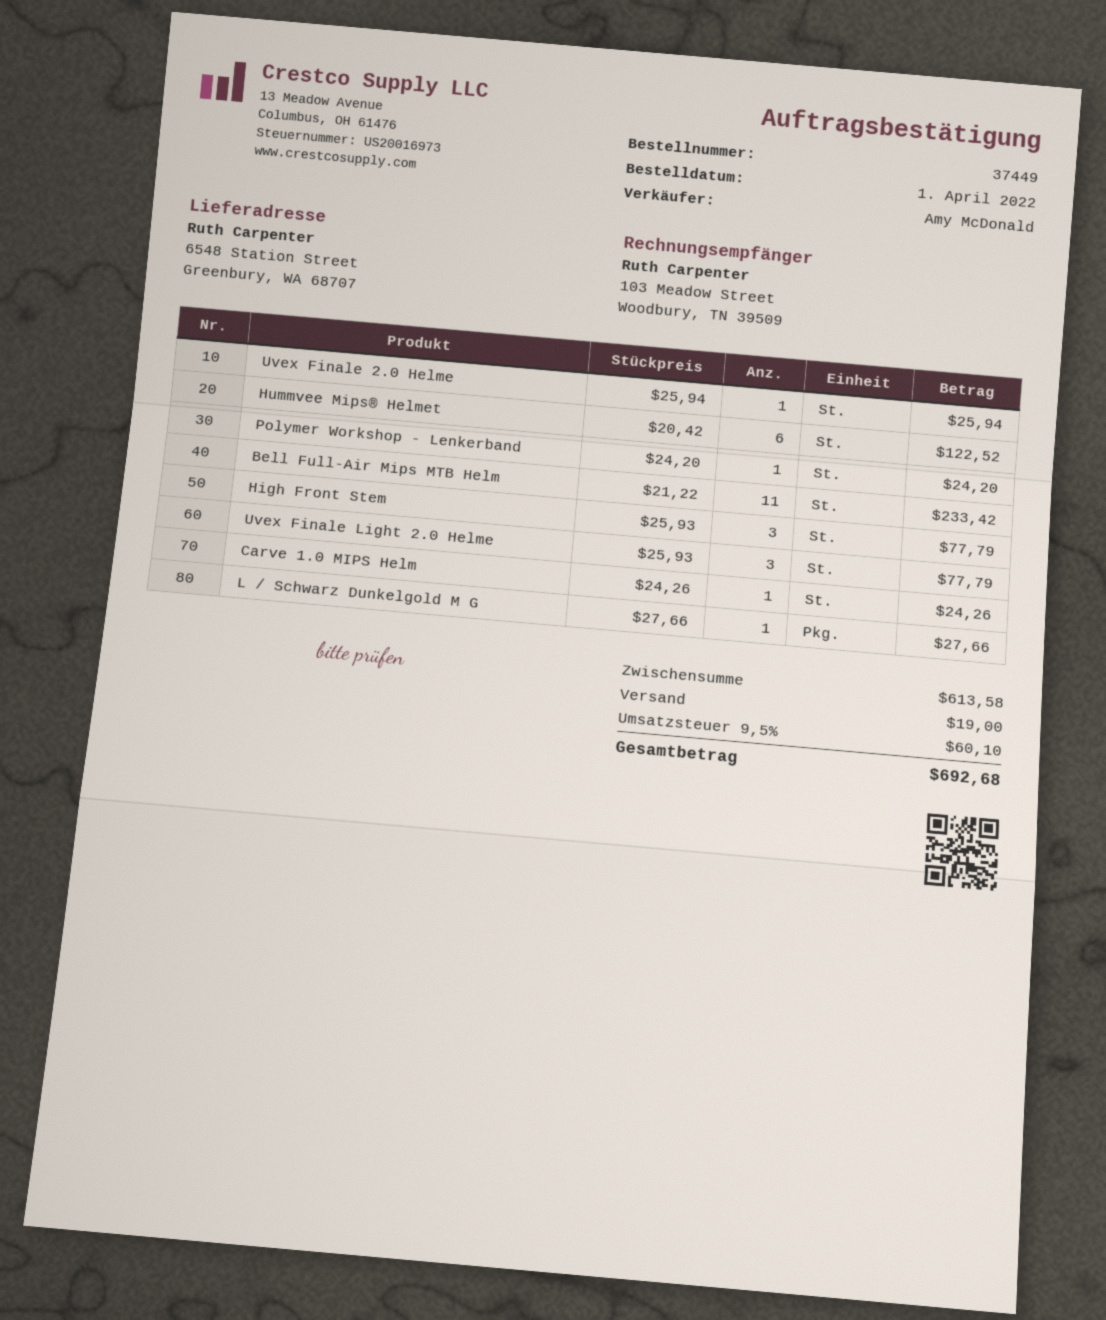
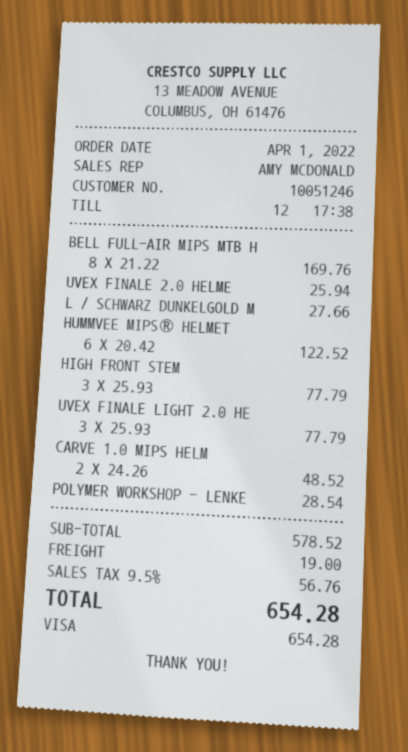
Polymer Workshop - Lenkerband: 1 x 24.20 = 24.20 -> 1 x 28.54 = 28.54
Bell Full-Air Mips MTB Helm: 11 x 21.22 = 233.42 -> 8 x 21.22 = 169.76
Carve 1.0 MIPS Helm: 1 x 24.26 = 24.26 -> 2 x 24.26 = 48.52
subtotal: 613.58 -> 578.52
tax: 9.5% = 60.10 -> 9.5% = 56.76
total: 692.68 -> 654.28

